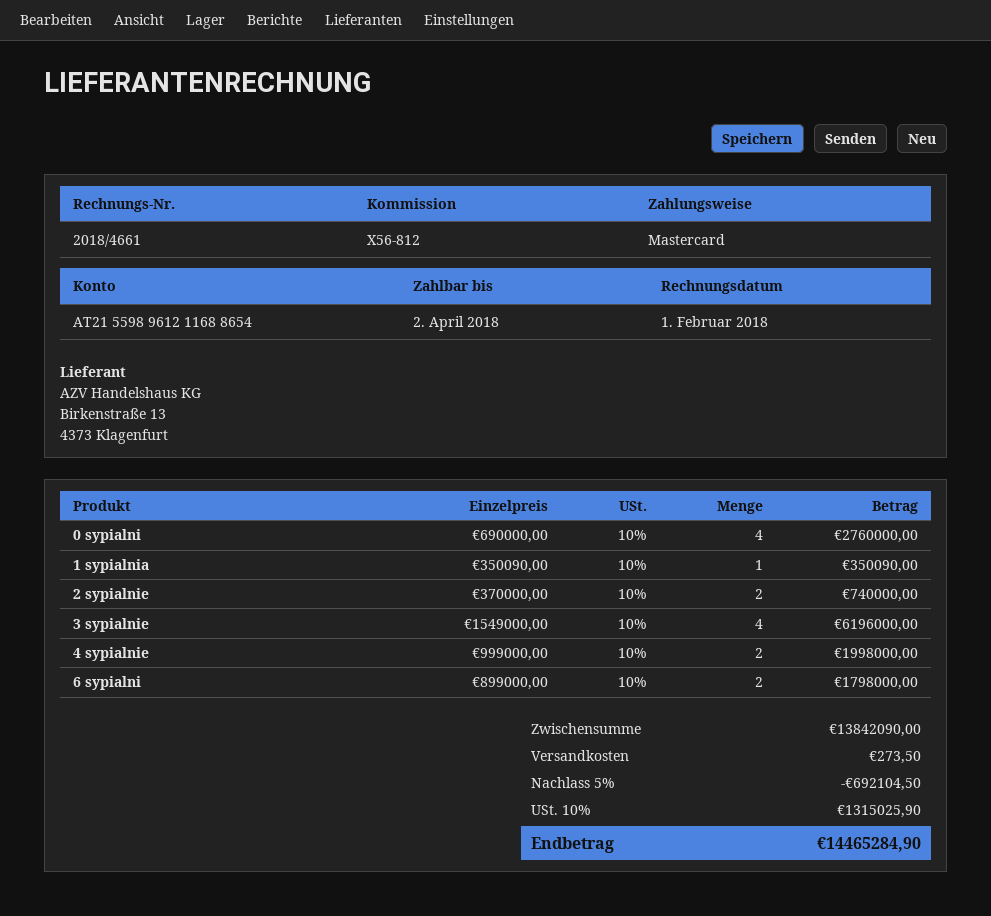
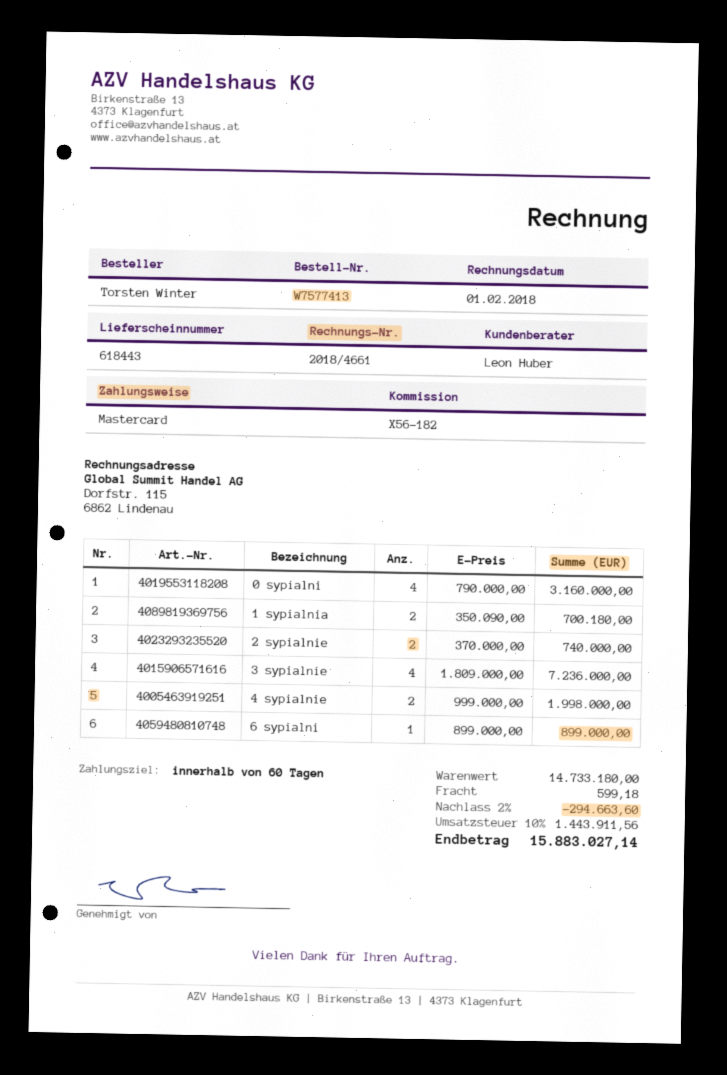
reference: X56-812 -> X56-182
0 sypialni: 4 x 690000.00 = 2760000.00 -> 4 x 790000.00 = 3160000.00
1 sypialnia: 1 x 350090.00 = 350090.00 -> 2 x 350090.00 = 700180.00
3 sypialnie: 4 x 1549000.00 = 6196000.00 -> 4 x 1809000.00 = 7236000.00
6 sypialni: 2 x 899000.00 = 1798000.00 -> 1 x 899000.00 = 899000.00
subtotal: 13842090.00 -> 14733180.00
discount: 5% = 692104.50 -> 2% = 294663.60
shipping: 273.50 -> 599.18
tax: 10% = 1315025.90 -> 10% = 1443911.56
total: 14465284.90 -> 15883027.14

